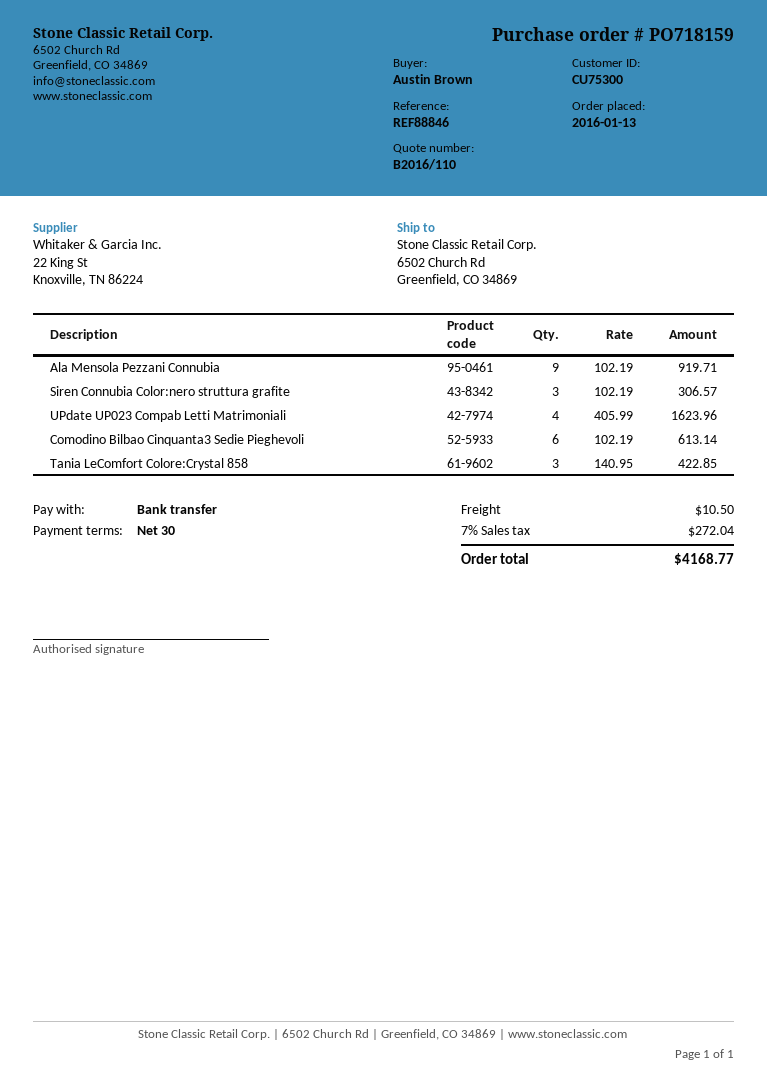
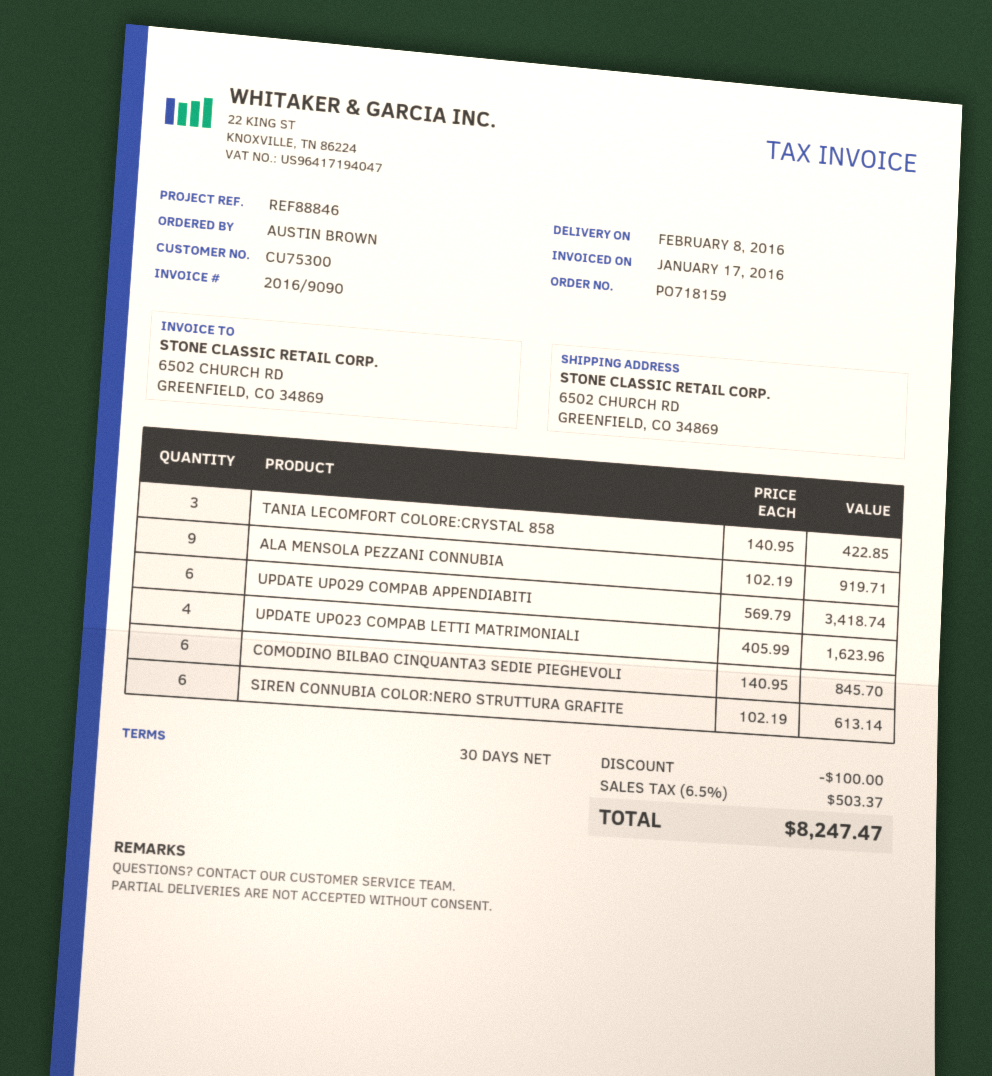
Siren Connubia Color:nero struttura grafite: 3 x 102.19 = 306.57 -> 6 x 102.19 = 613.14
Comodino Bilbao Cinquanta3 Sedie Pieghevoli: 6 x 102.19 = 613.14 -> 6 x 140.95 = 845.70
UPDATE UP029 COMPAB APPENDIABITI: none -> 6 x 569.79 = 3418.74
discount: none -> 100.00
shipping: 10.50 -> none
tax: 7% = 272.04 -> 6.5% = 503.37
total: 4168.77 -> 8247.47

